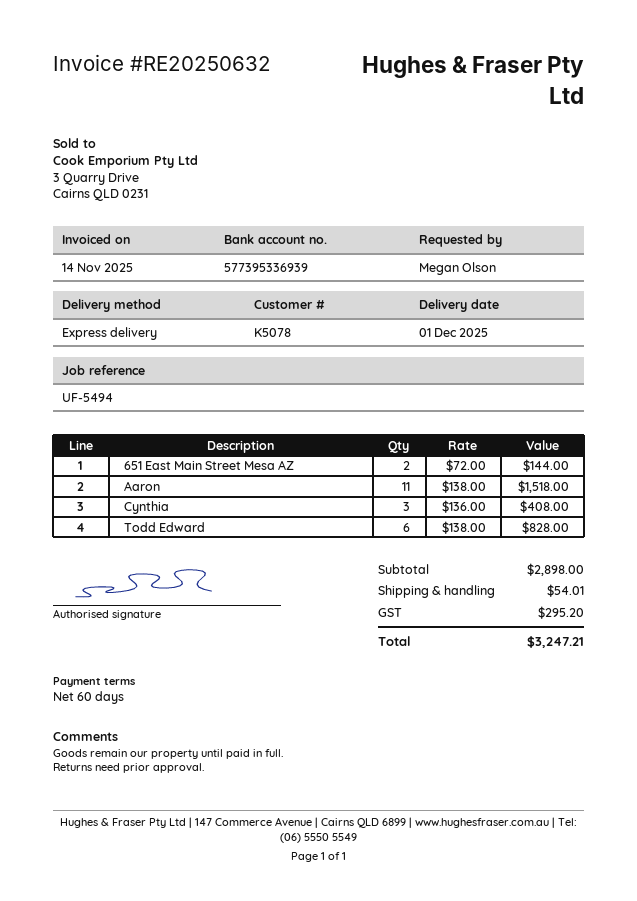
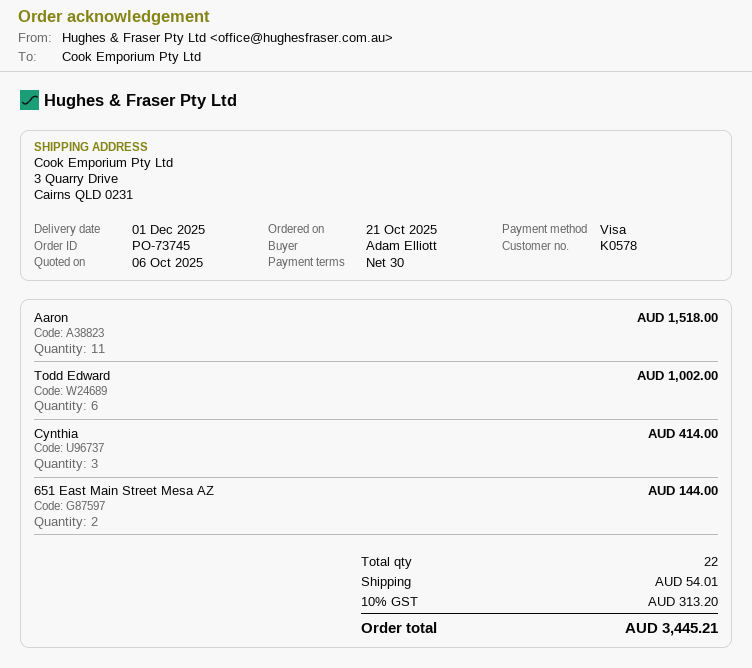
payment terms: 60 days -> 30 days
customer number: K5078 -> K0578
ordered by: Megan Olson -> Adam Elliott
Cynthia: 3 for 408.00 -> 3 for 414.00
Todd Edward: 6 for 828.00 -> 6 for 1002.00
tax: 295.20 -> 313.20
total: 3247.21 -> 3445.21

